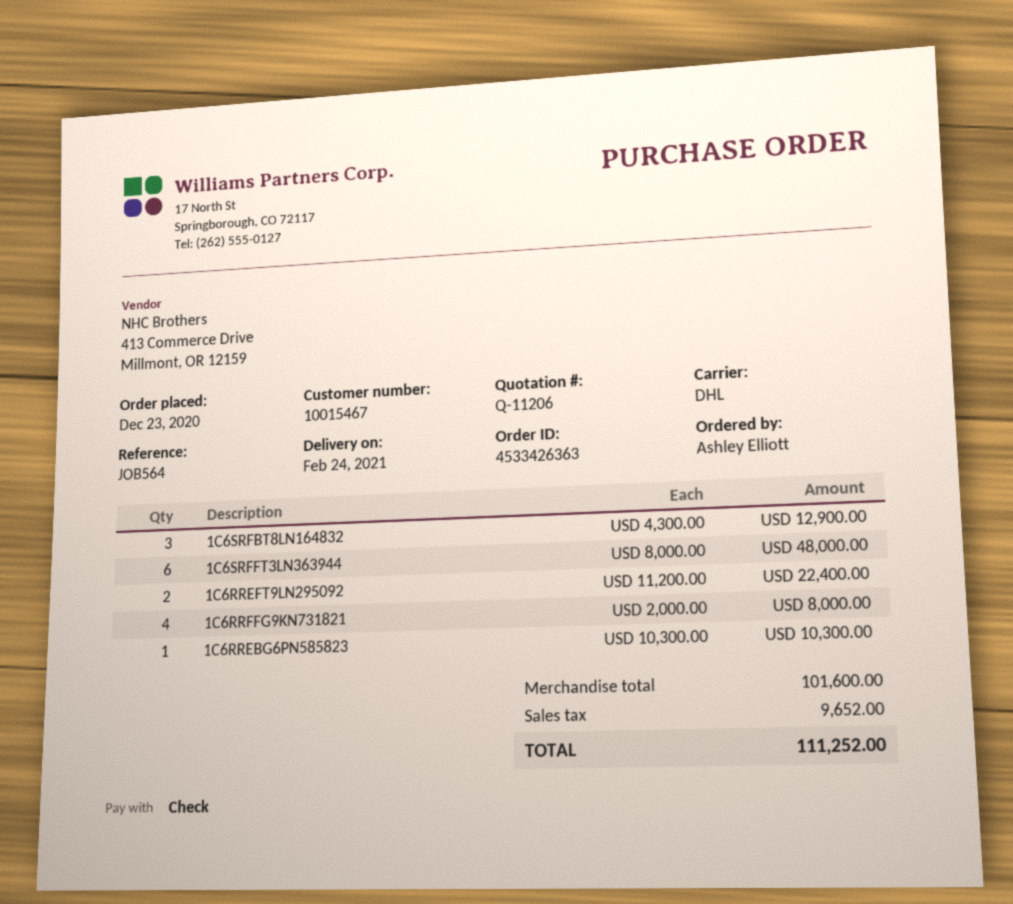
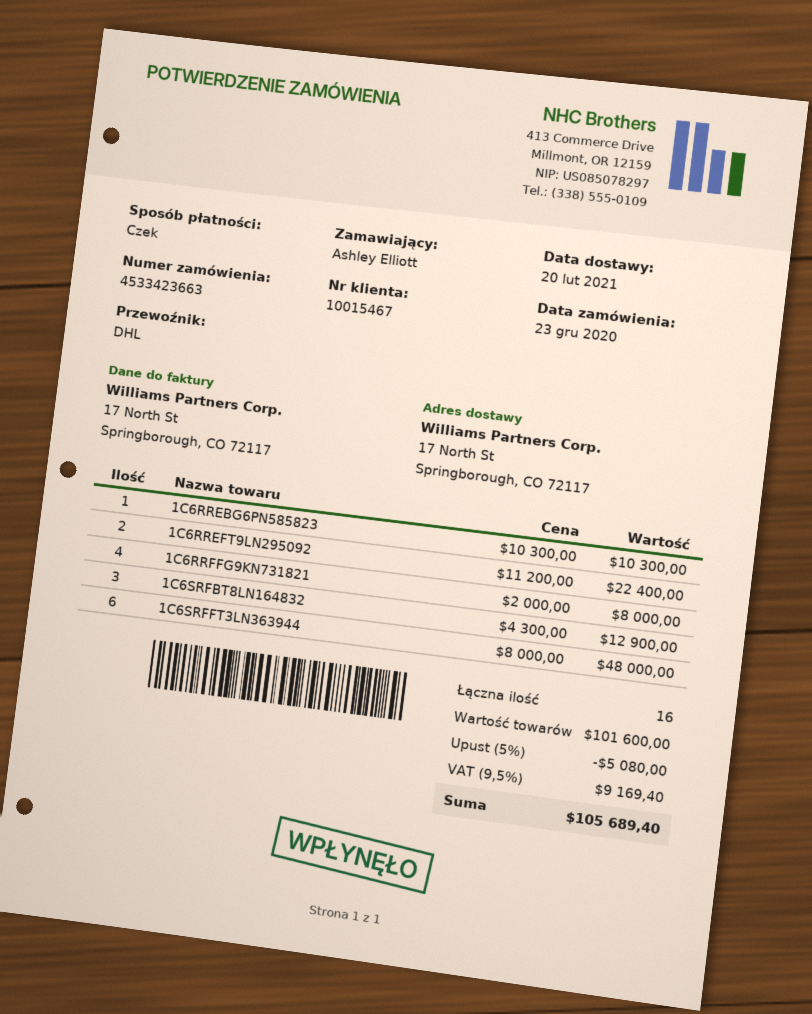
order number: 4533426363 -> 4533423663
delivery date: 2021-02-24 -> 2021-02-20
discount: none -> 5% = 5080.00
tax: 9652.00 -> 9169.40
total: 111252.00 -> 105689.40

